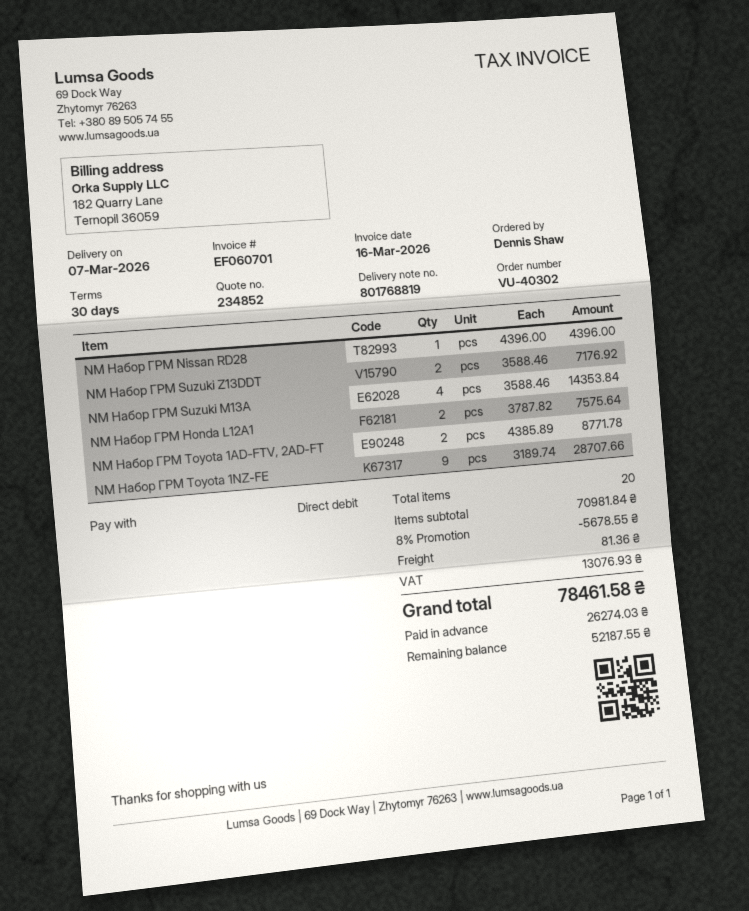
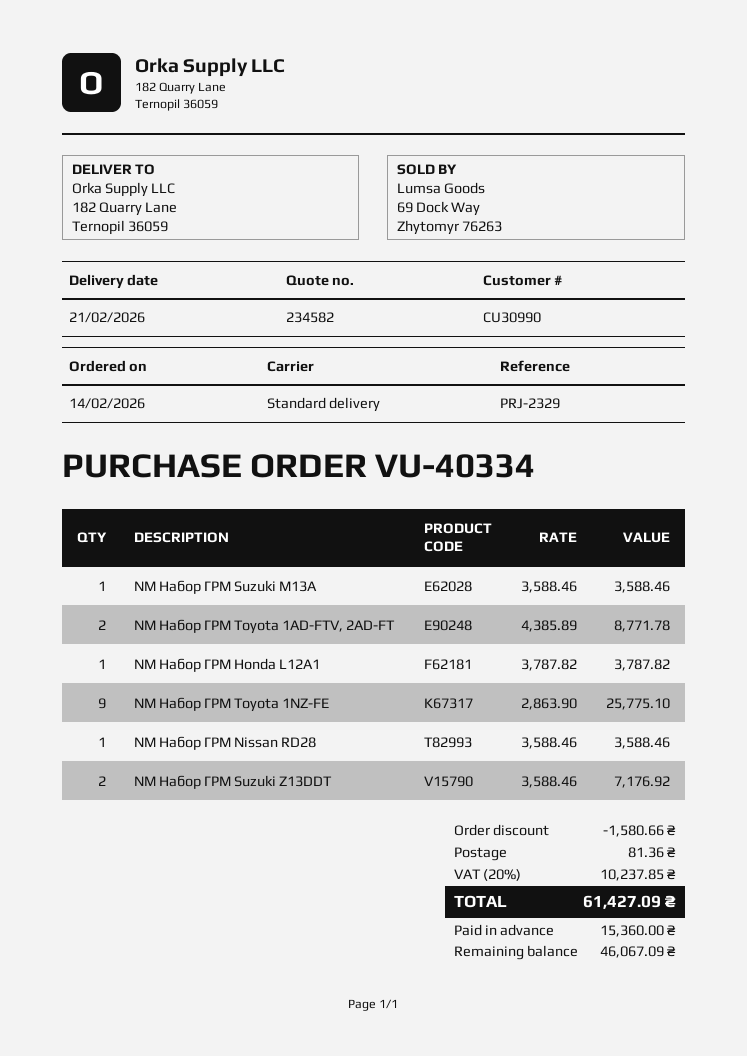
quote number: 234852 -> 234582
order number: VU-40302 -> VU-40334
delivery date: 2026-03-07 -> 2026-02-21
NM Набор ГРМ Nissan RD28: 1 x 4396.00 = 4396.00 -> 1 x 3588.46 = 3588.46
NM Набор ГРМ Suzuki M13A: 4 x 3588.46 = 14353.84 -> 1 x 3588.46 = 3588.46
NM Набор ГРМ Honda L12A1: 2 x 3787.82 = 7575.64 -> 1 x 3787.82 = 3787.82
NM Набор ГРМ Toyota 1NZ-FE: 9 x 3189.74 = 28707.66 -> 9 x 2863.90 = 25775.10
discount: 5678.55 -> 1580.66
tax: 13076.93 -> 10237.85
total: 78461.58 -> 61427.09
deposit: 26274.03 -> 15360.00
balance: 52187.55 -> 46067.09

